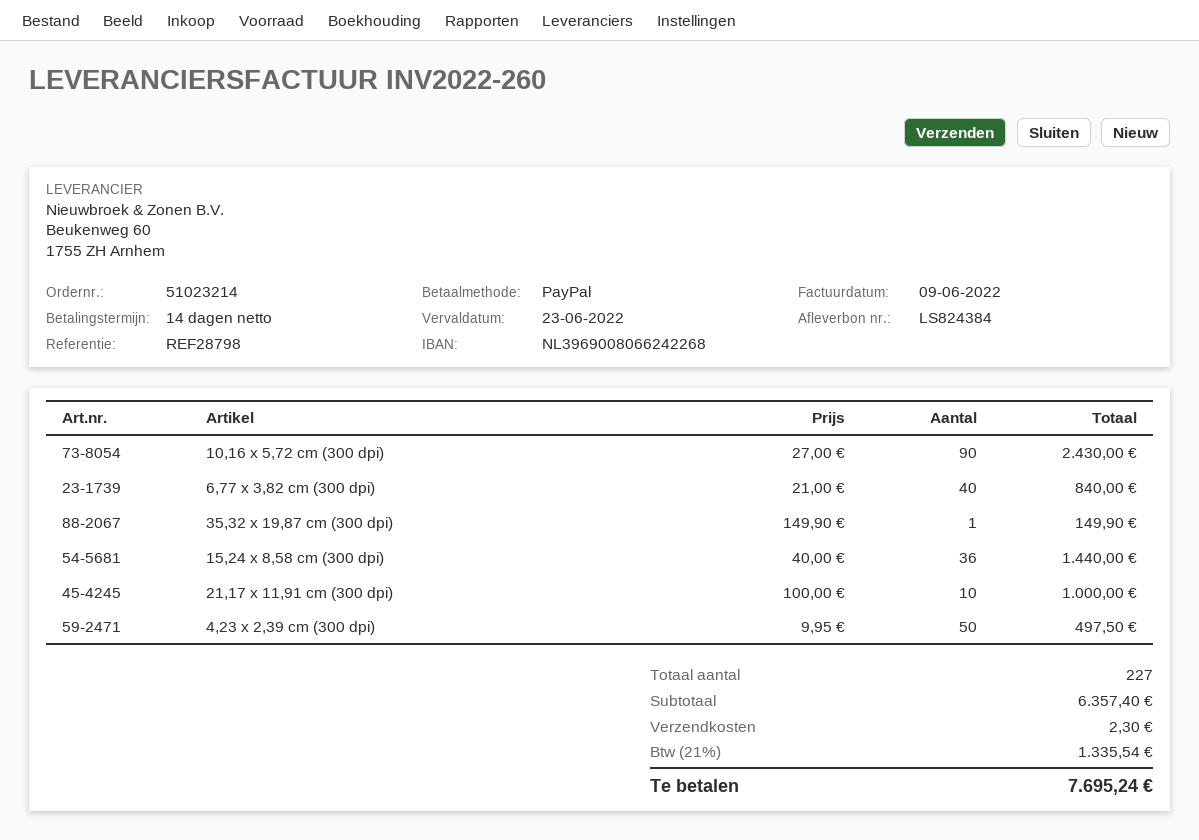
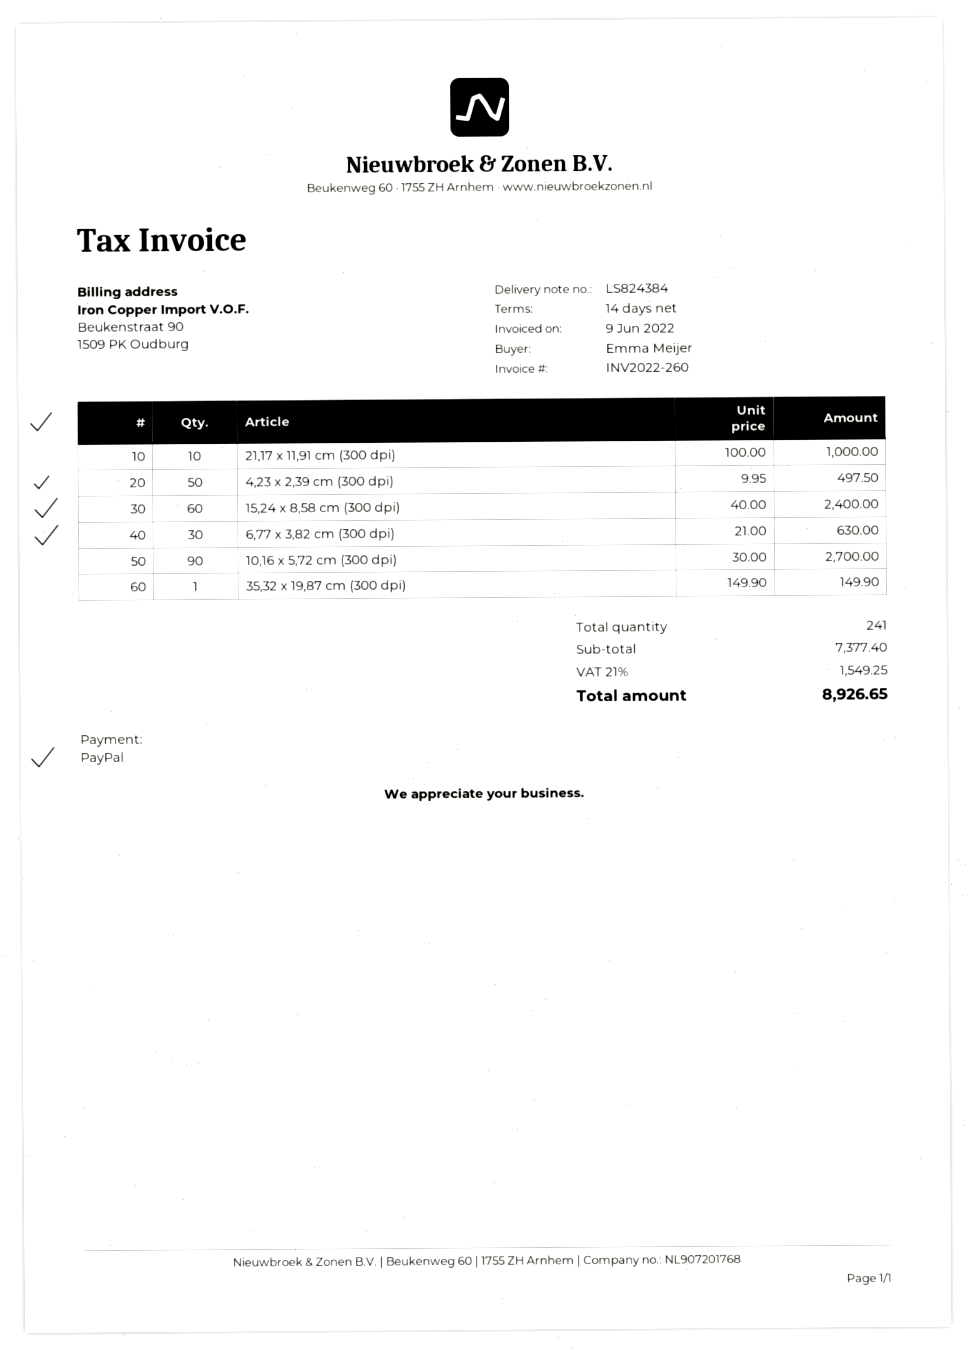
10,16 x 5,72 cm (300 dpi): 90 x 27.00 = 2430.00 -> 90 x 30.00 = 2700.00
6,77 x 3,82 cm (300 dpi): 40 x 21.00 = 840.00 -> 30 x 21.00 = 630.00
15,24 x 8,58 cm (300 dpi): 36 x 40.00 = 1440.00 -> 60 x 40.00 = 2400.00
total quantity: 227 -> 241
subtotal: 6357.40 -> 7377.40
shipping: 2.30 -> none
tax: 21% = 1335.54 -> 21% = 1549.25
total: 7695.24 -> 8926.65

